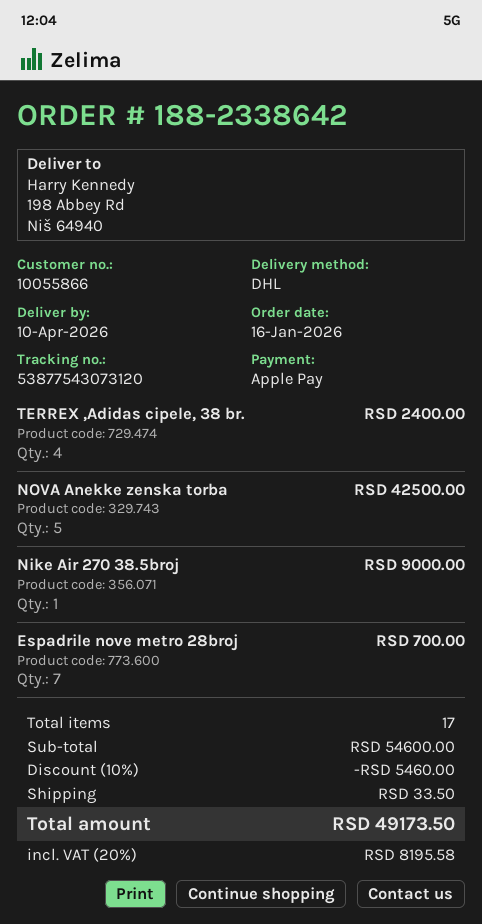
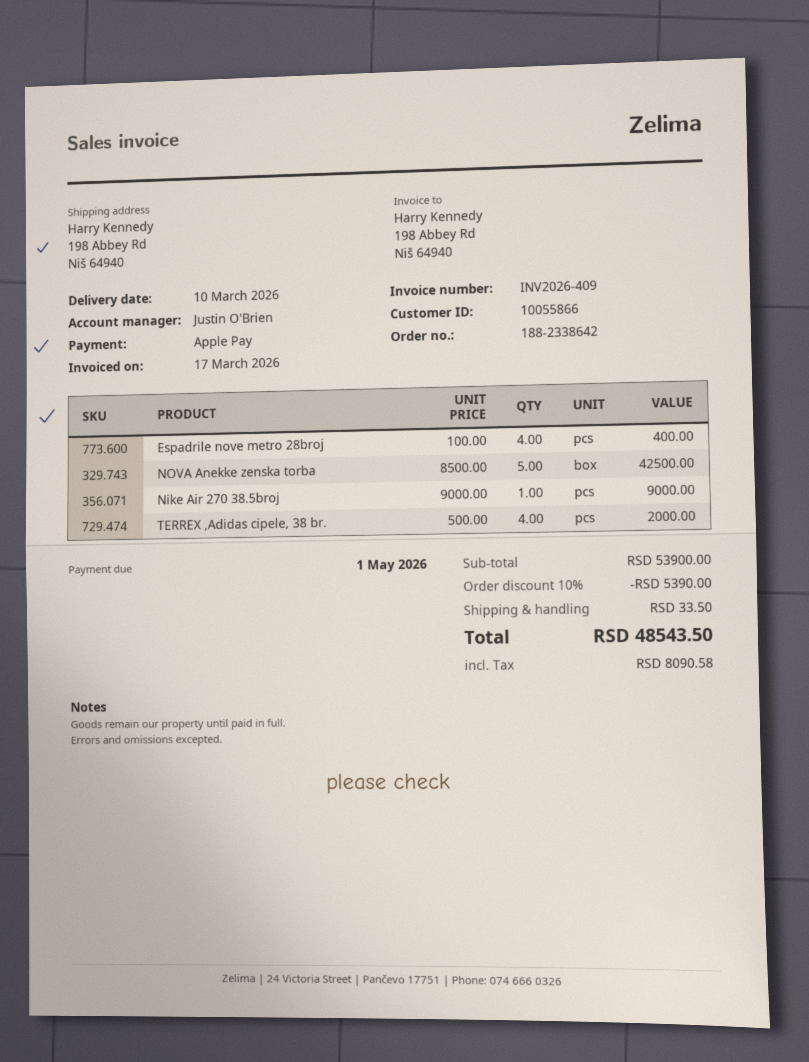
delivery date: 2026-04-10 -> 2026-03-10
TERREX ,Adidas cipele, 38 br.: 4 for 2400.00 -> 4 for 2000.00
Espadrile nove metro 28broj: 7 for 700.00 -> 4 for 400.00
subtotal: 54600.00 -> 53900.00
discount: 10% = 5460.00 -> 10% = 5390.00
tax: 8195.58 -> 8090.58
total: 49173.50 -> 48543.50

